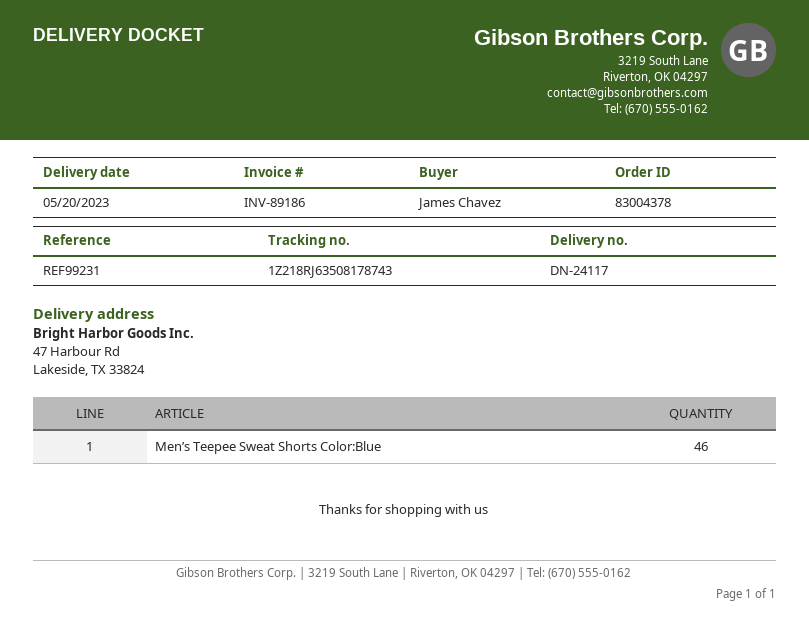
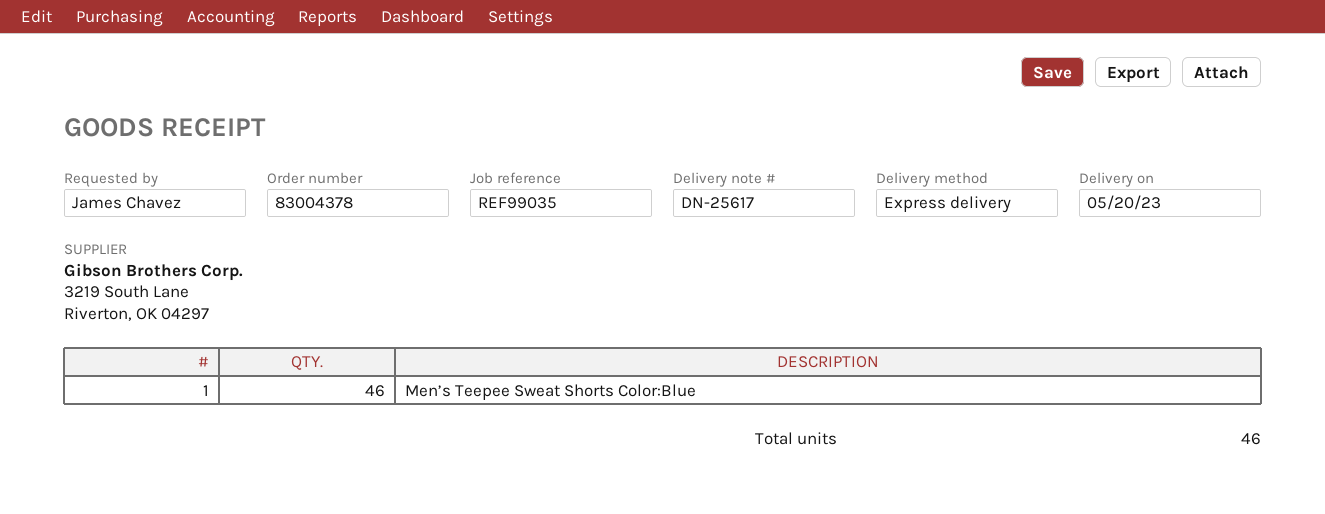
delivery note number: DN-24117 -> DN-25617
reference: REF99231 -> REF99035

